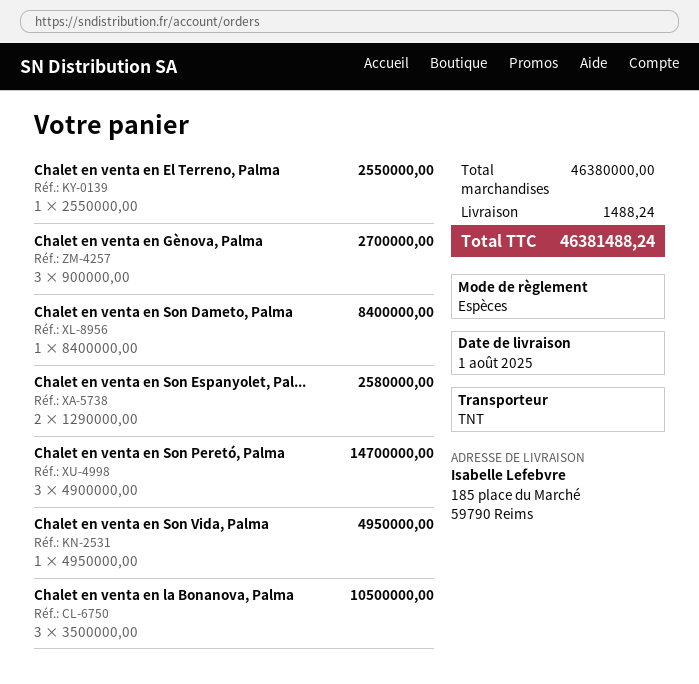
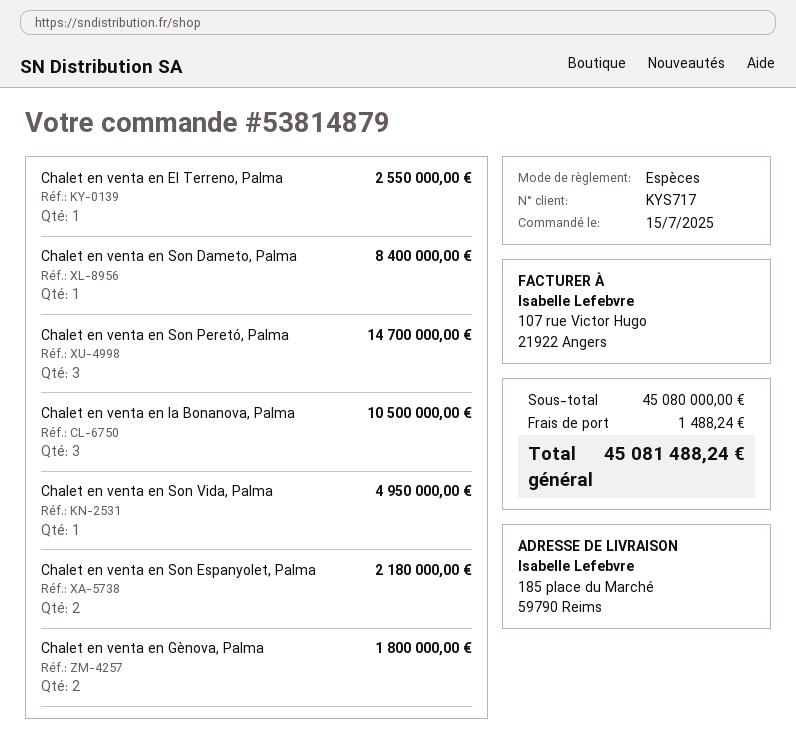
Chalet en venta en Gènova, Palma: 3 for 2700000.00 -> 2 for 1800000.00
Chalet en venta en Son Espanyolet, Pal...: 2 for 2580000.00 -> 2 for 2180000.00
subtotal: 46380000.00 -> 45080000.00
total: 46381488.24 -> 45081488.24

